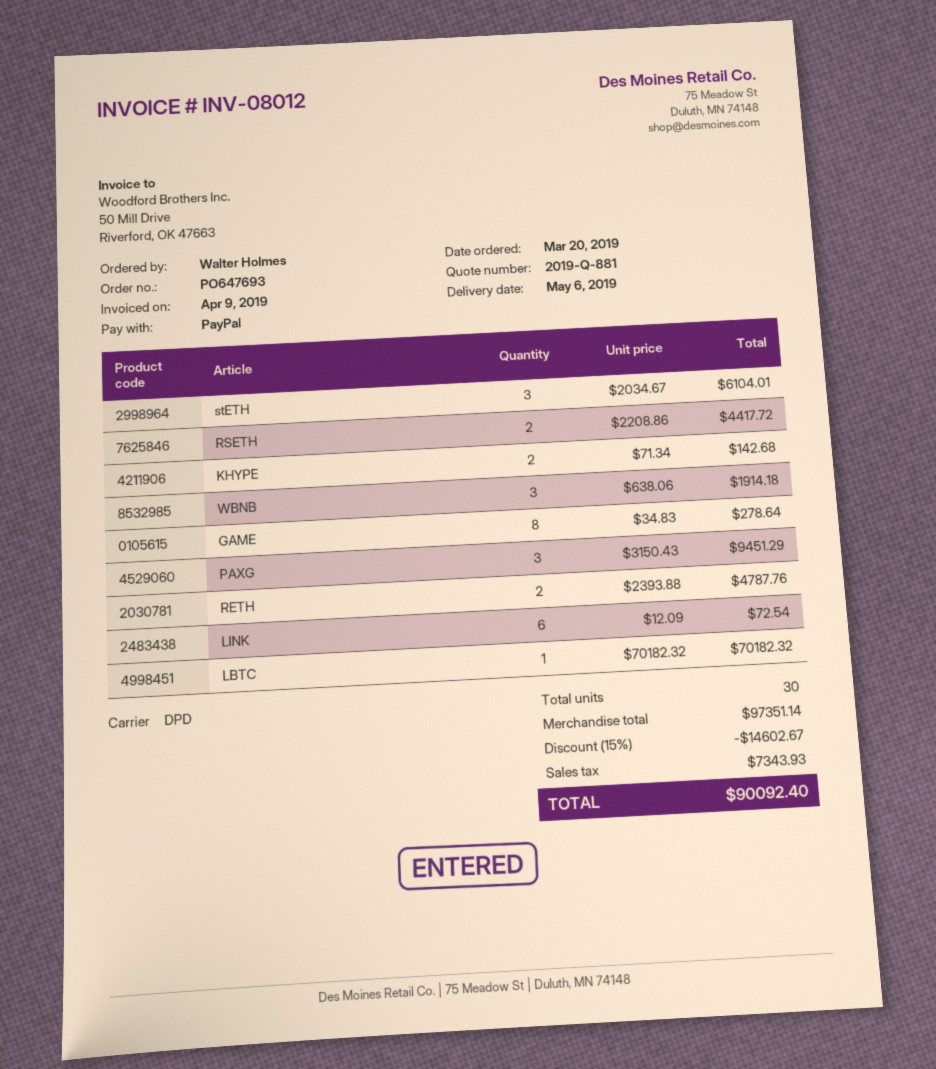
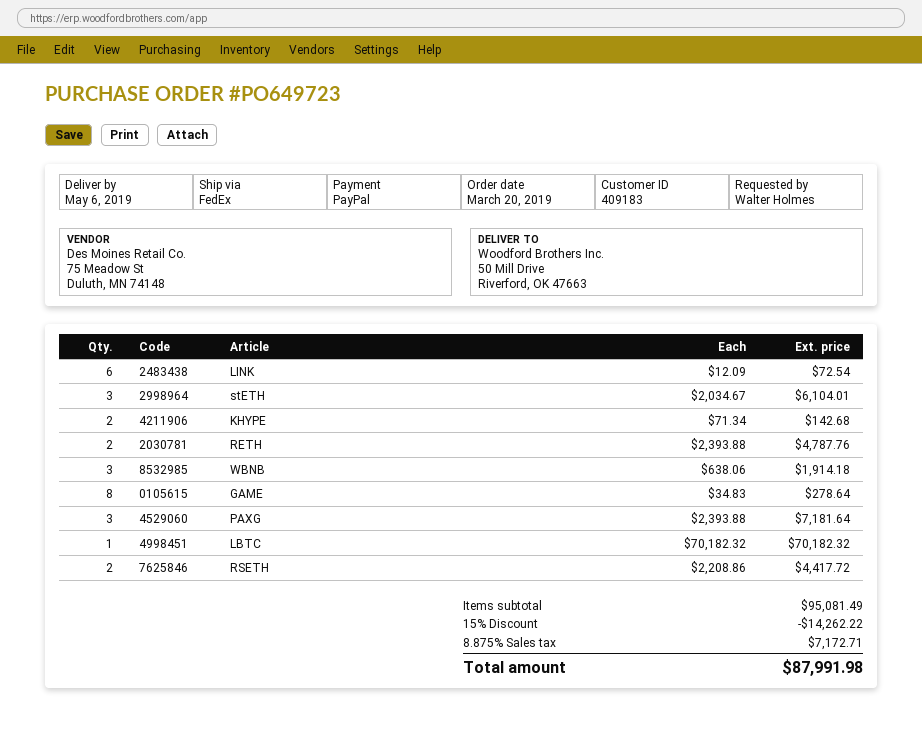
order number: PO647693 -> PO649723
shipping method: DPD -> FedEx
PAXG: 3 x 3150.43 = 9451.29 -> 3 x 2393.88 = 7181.64
subtotal: 97351.14 -> 95081.49
discount: 15% = 14602.67 -> 15% = 14262.22
tax: 7343.93 -> 7172.71
total: 90092.40 -> 87991.98

